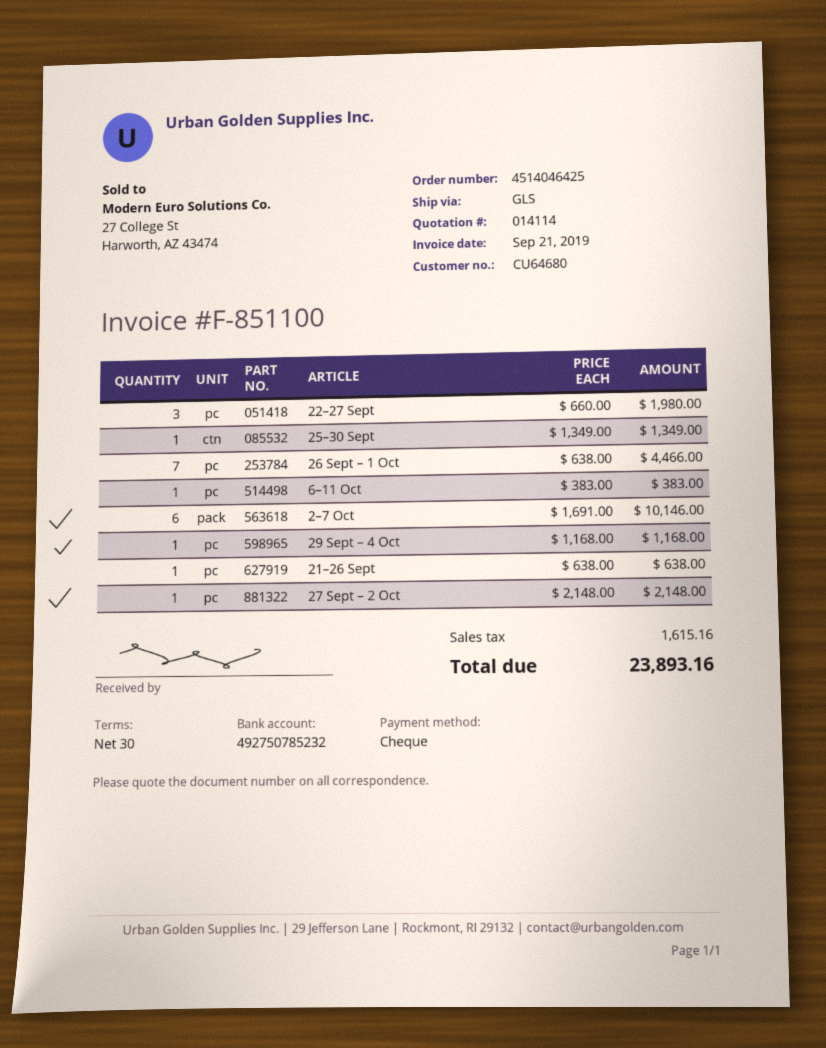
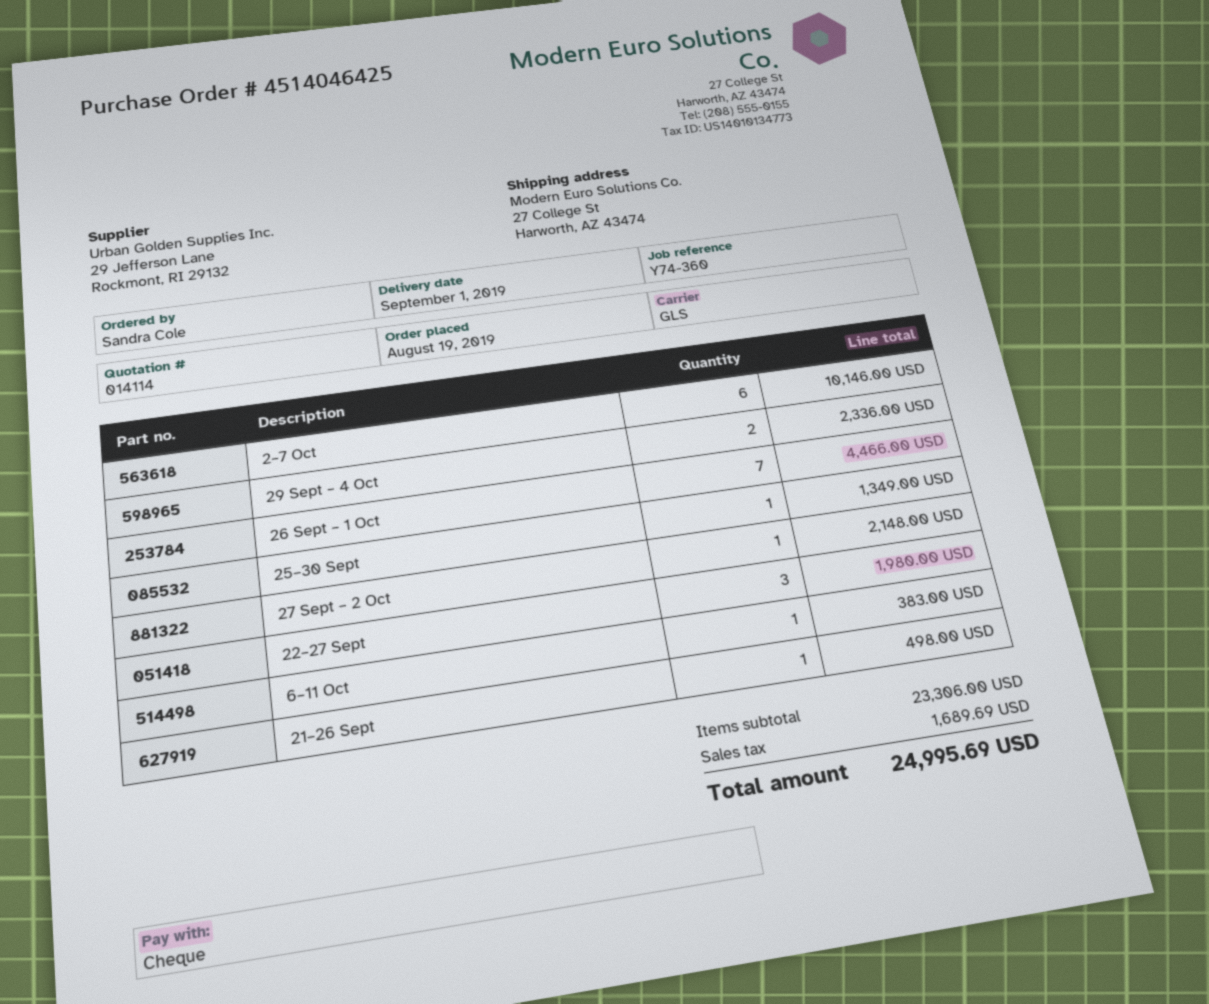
29 Sept – 4 Oct: 1 for 1168.00 -> 2 for 2336.00
21–26 Sept: 1 for 638.00 -> 1 for 498.00
tax: 1615.16 -> 1689.69
total: 23893.16 -> 24995.69

